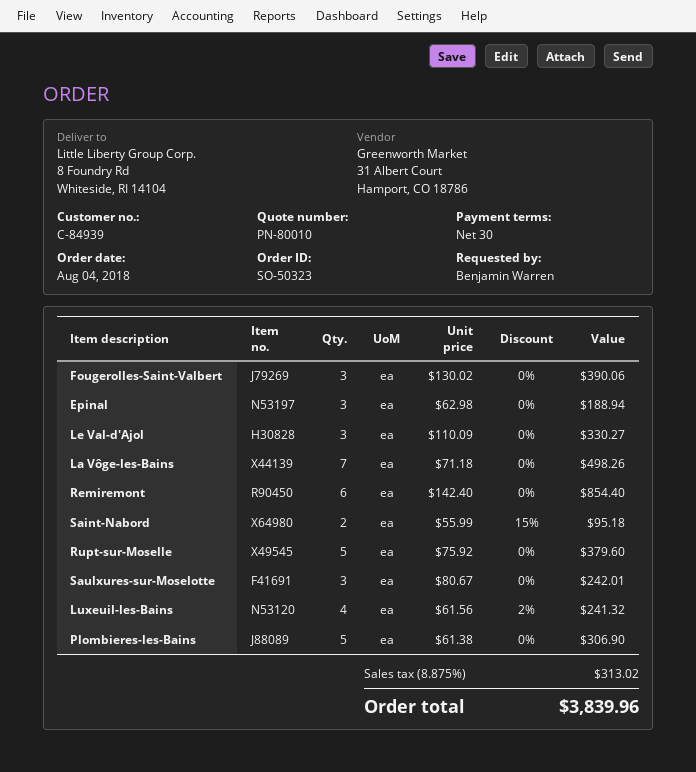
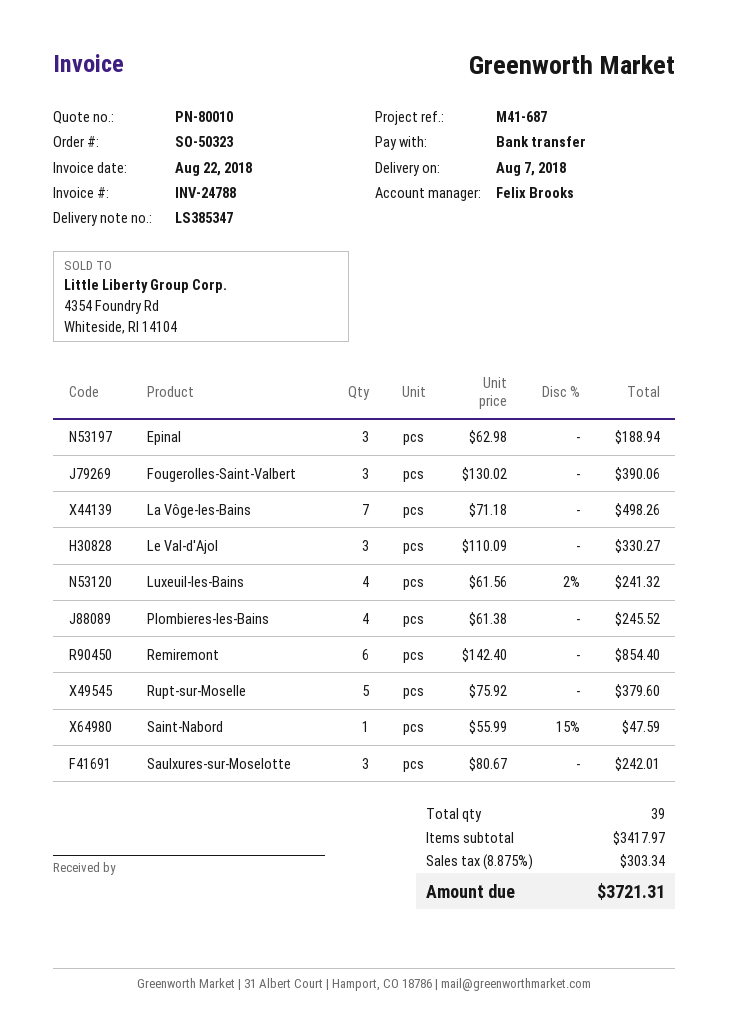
Saint-Nabord: 2 x 55.99 - 15% = 95.18 -> 1 x 55.99 - 15% = 47.59
Plombieres-les-Bains: 5 x 61.38 = 306.90 -> 4 x 61.38 = 245.52
tax: 8.875% = 313.02 -> 8.875% = 303.34
total: 3839.96 -> 3721.31

